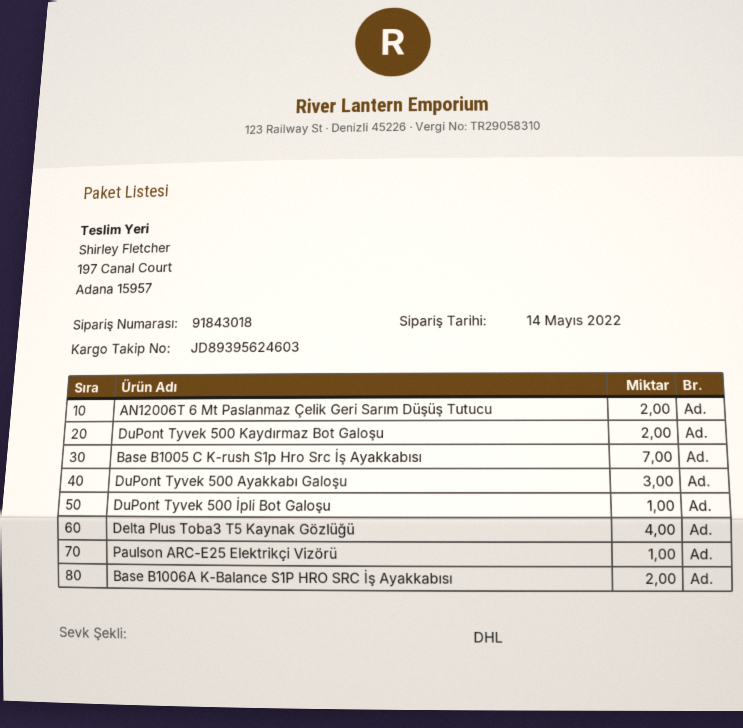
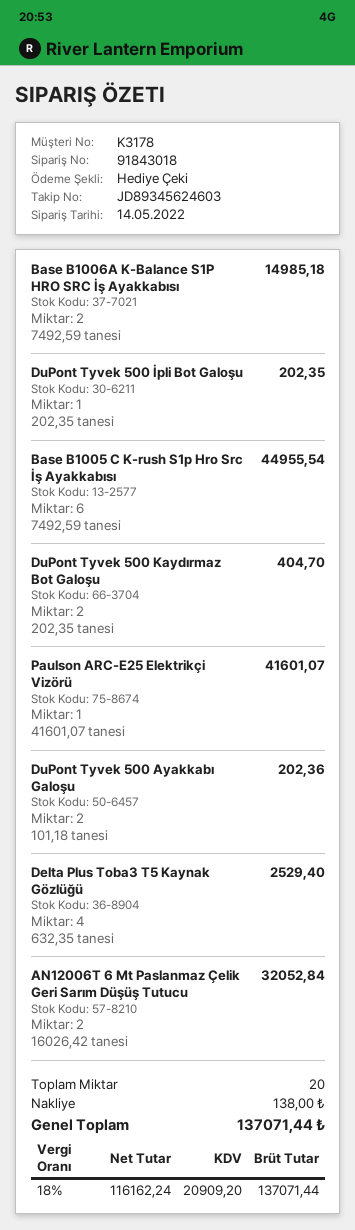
tracking number: JD89395624603 -> JD89345624603
Base B1005 C K-rush S1p Hro Src İş Ayakkabısı: 7 -> 6
DuPont Tyvek 500 Ayakkabı Galoşu: 3 -> 2

